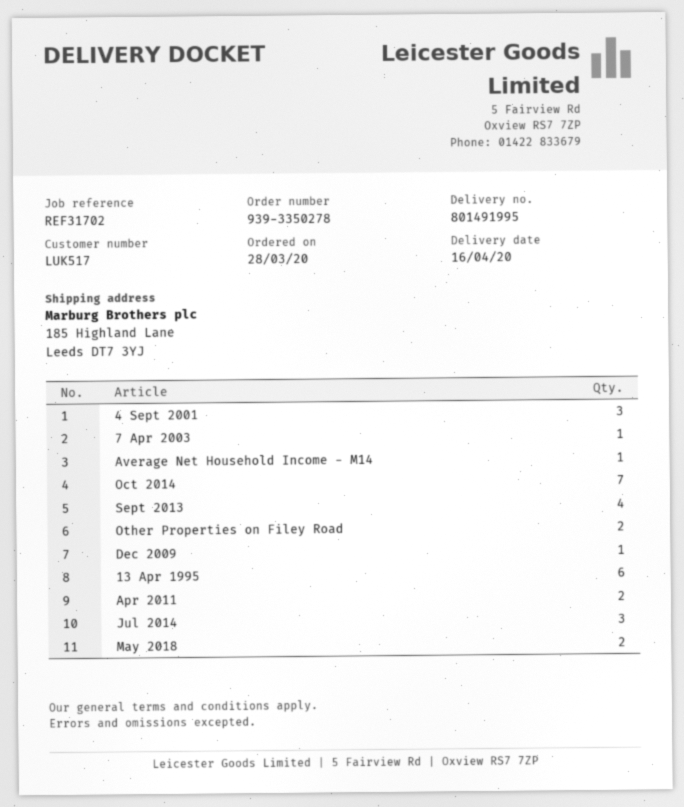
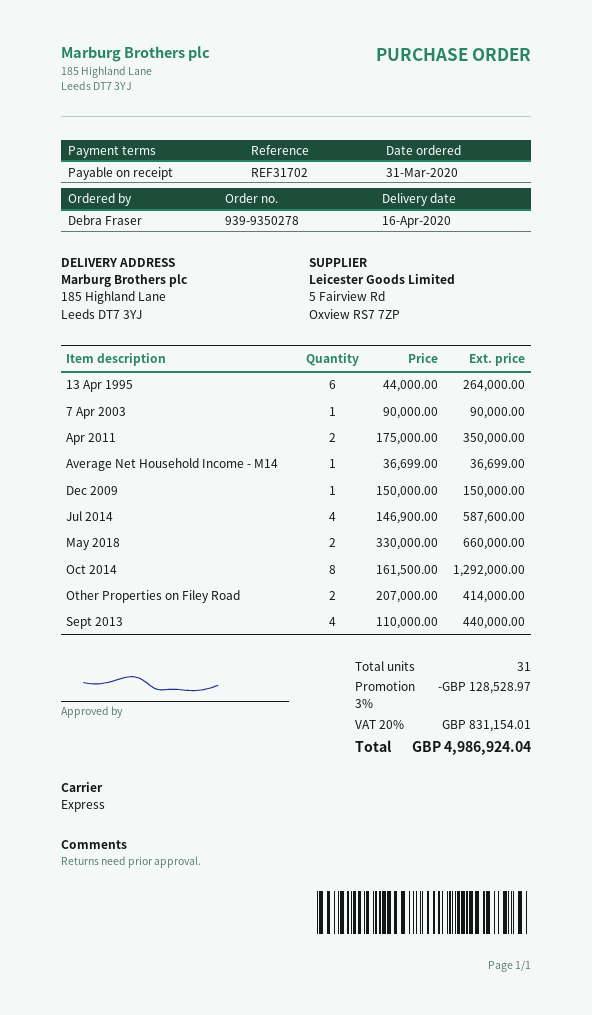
order number: 939-3350278 -> 939-9350278
order date: 2020-03-28 -> 2020-03-31
4 Sept 2001: 3 -> none
Oct 2014: 7 -> 8
Jul 2014: 3 -> 4

